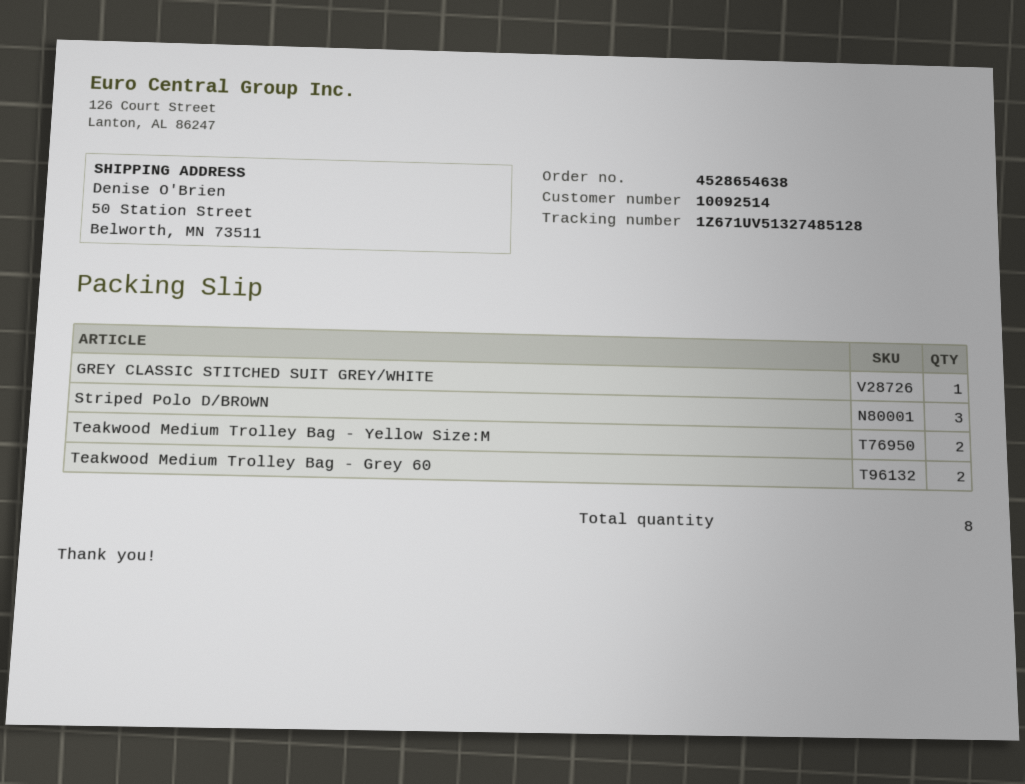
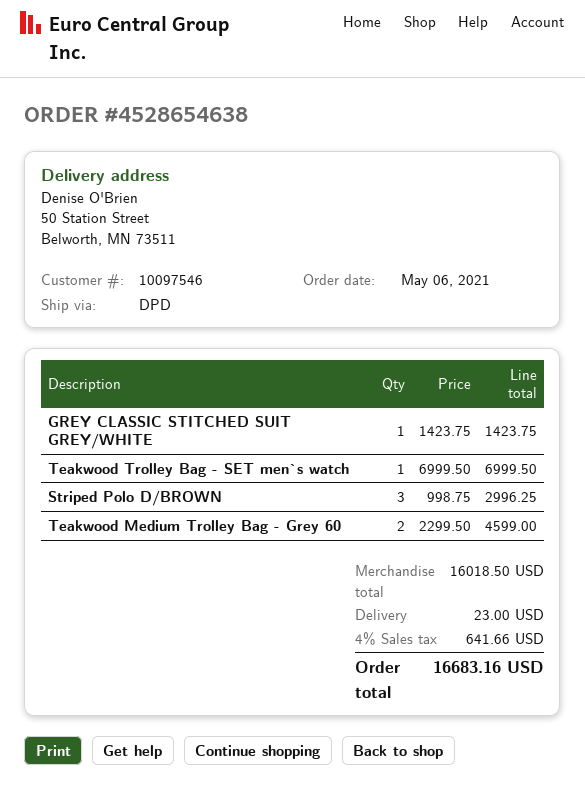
customer number: 10092514 -> 10097546
Teakwood Medium Trolley Bag - Yellow Size:M: 2 -> none
Teakwood Trolley Bag - SET men`s watch: none -> 1

